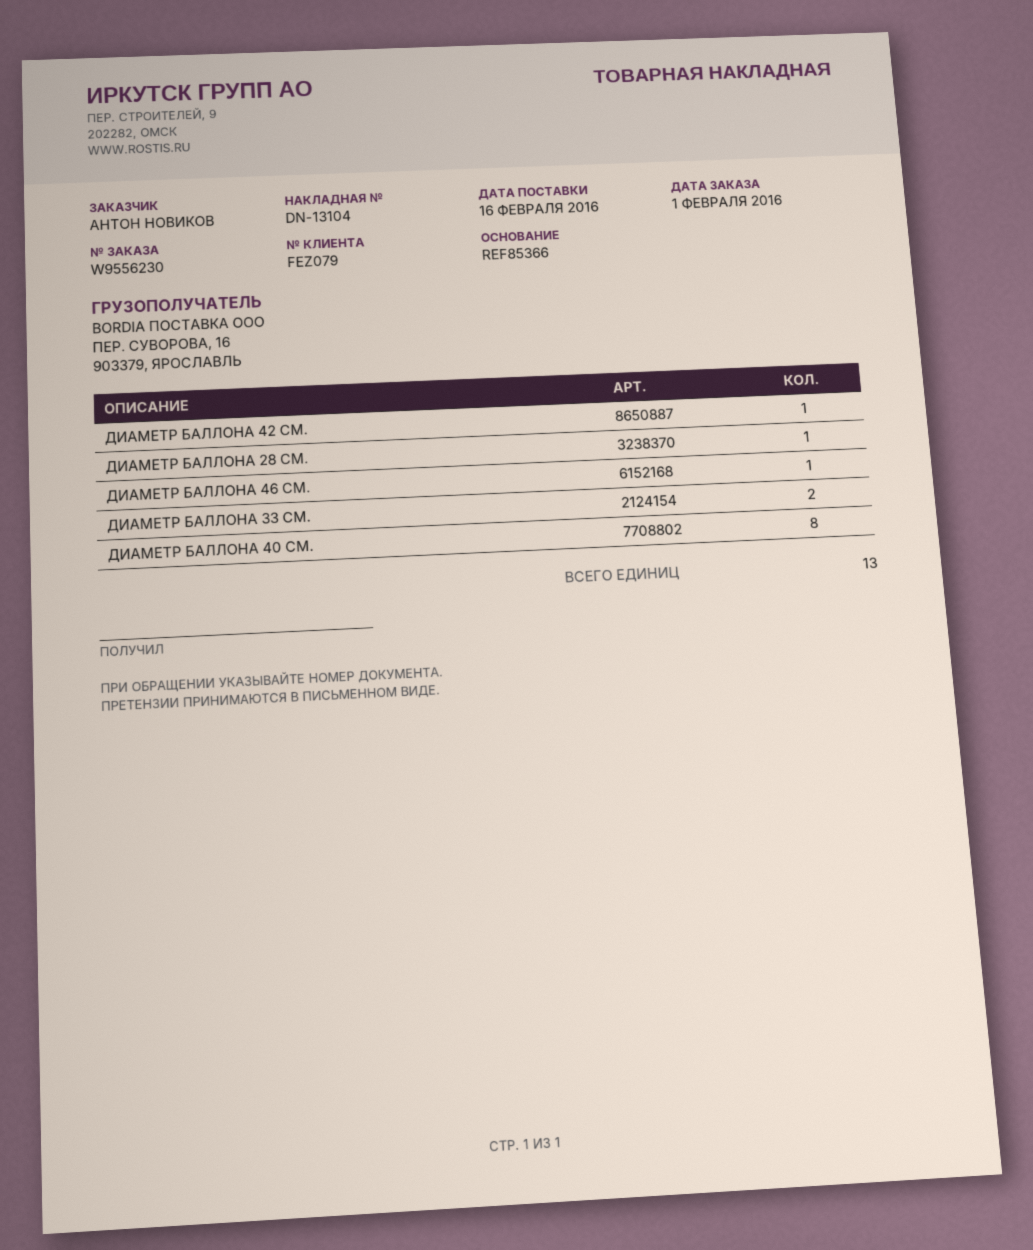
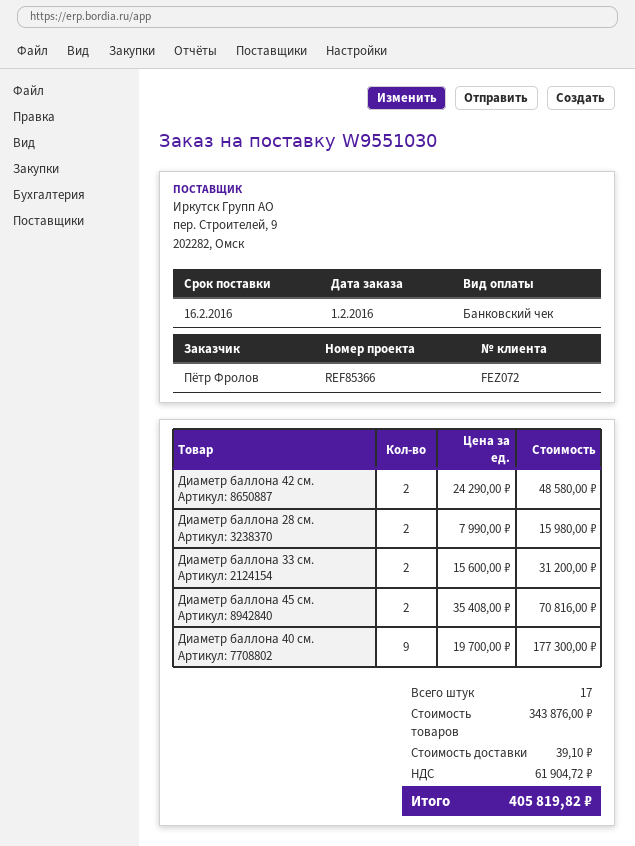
order number: W9556230 -> W9551030
customer number: FEZ079 -> FEZ072
ordered by: АНТОН НОВИКОВ -> Пётр Фролов
ДИАМЕТР БАЛЛОНА 42 СМ.: 1 -> 2
ДИАМЕТР БАЛЛОНА 28 СМ.: 1 -> 2
ДИАМЕТР БАЛЛОНА 46 СМ.: 1 -> none
ДИАМЕТР БАЛЛОНА 40 СМ.: 8 -> 9
Диаметр баллона 45 см.: none -> 2
total quantity: 13 -> 17

